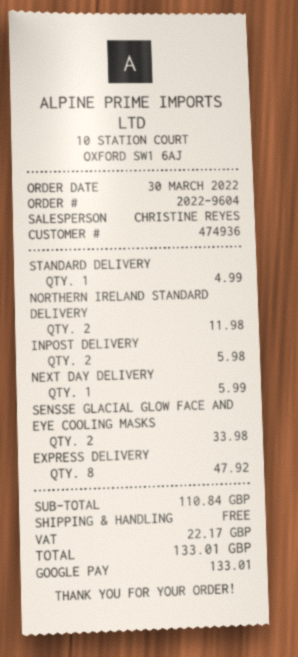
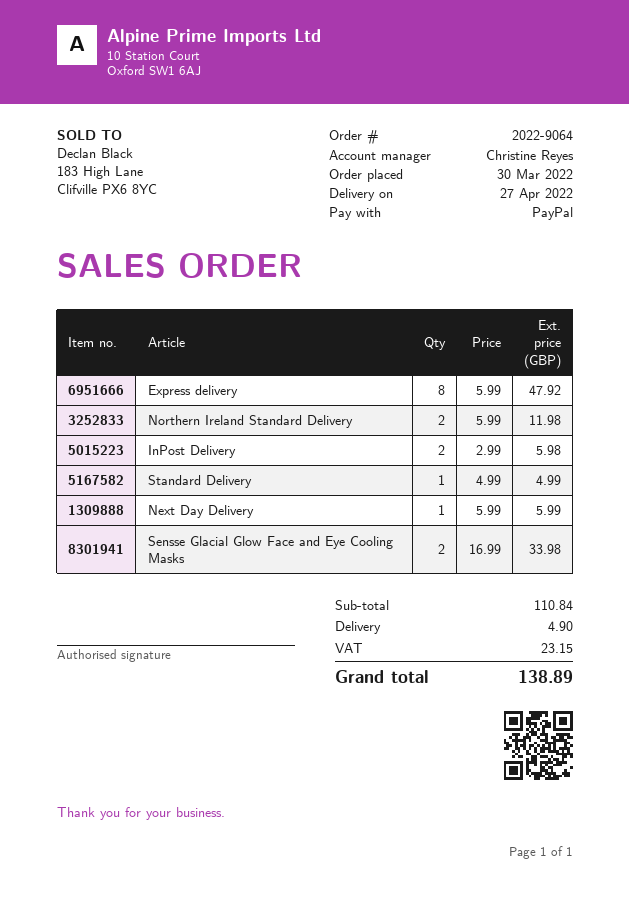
order number: 2022-9604 -> 2022-9064
payment method: Google Pay -> PayPal
shipping: 0.00 -> 4.90
tax: 22.17 -> 23.15
total: 133.01 -> 138.89

